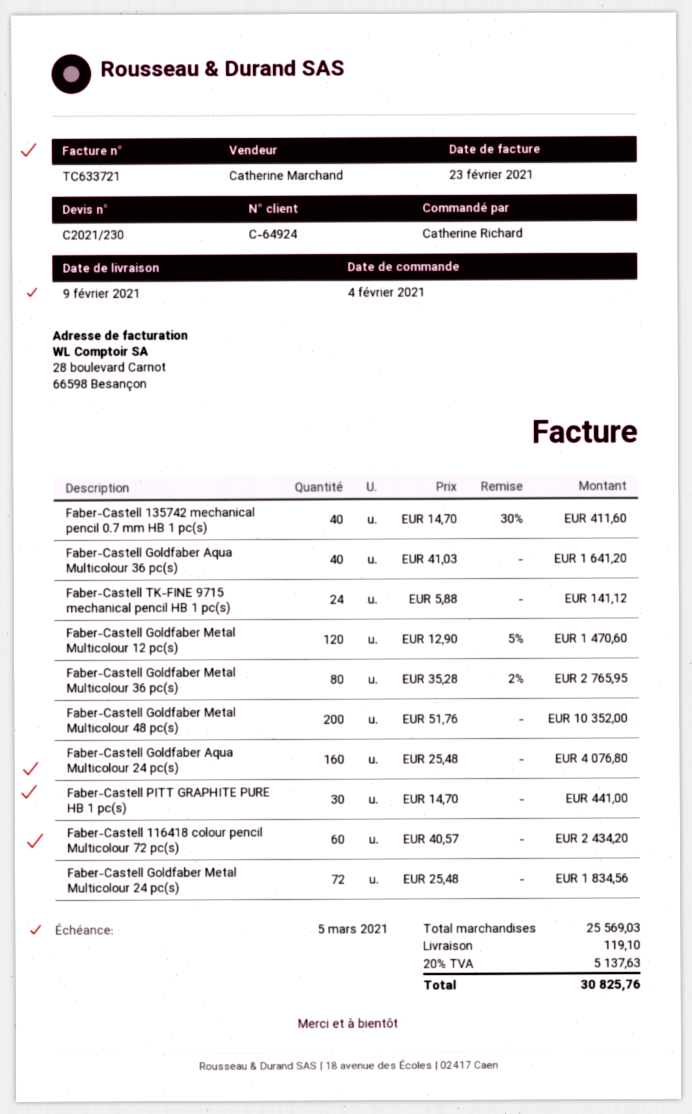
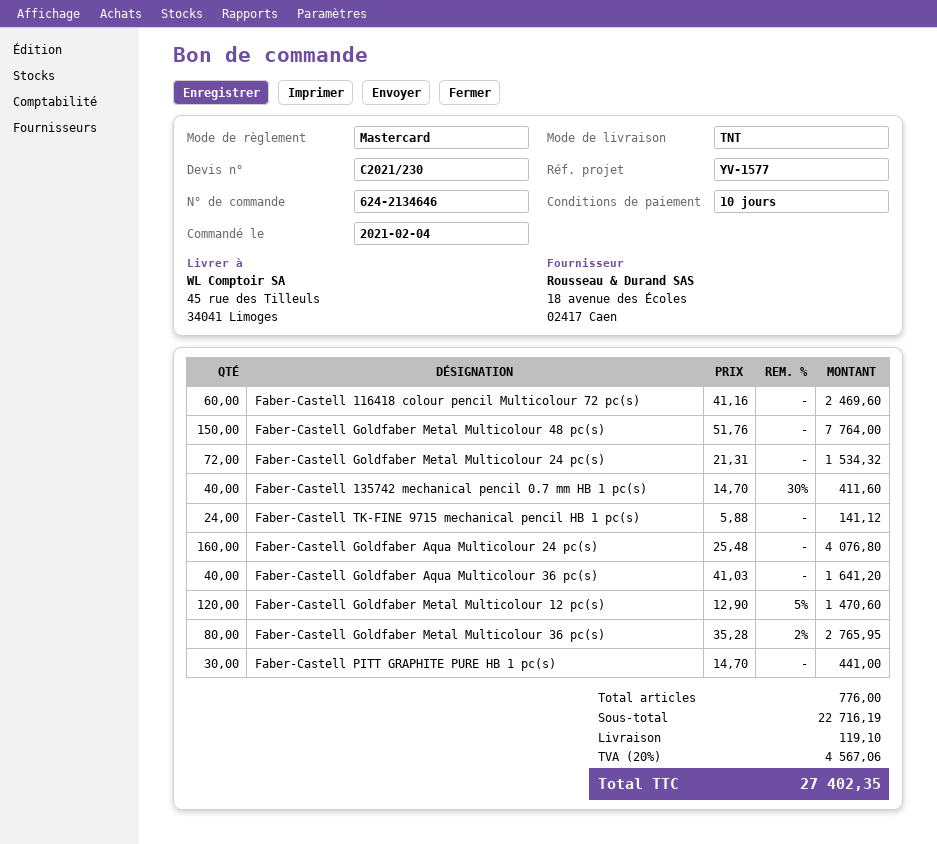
Faber-Castell Goldfaber Metal Multicolour 48 pc(s): 200 x 51.76 = 10352.00 -> 150 x 51.76 = 7764.00
Faber-Castell 116418 colour pencil Multicolour 72 pc(s): 60 x 40.57 = 2434.20 -> 60 x 41.16 = 2469.60
Faber-Castell Goldfaber Metal Multicolour 24 pc(s): 72 x 25.48 = 1834.56 -> 72 x 21.31 = 1534.32
subtotal: 25569.03 -> 22716.19
tax: 20% = 5137.63 -> 20% = 4567.06
total: 30825.76 -> 27402.35

